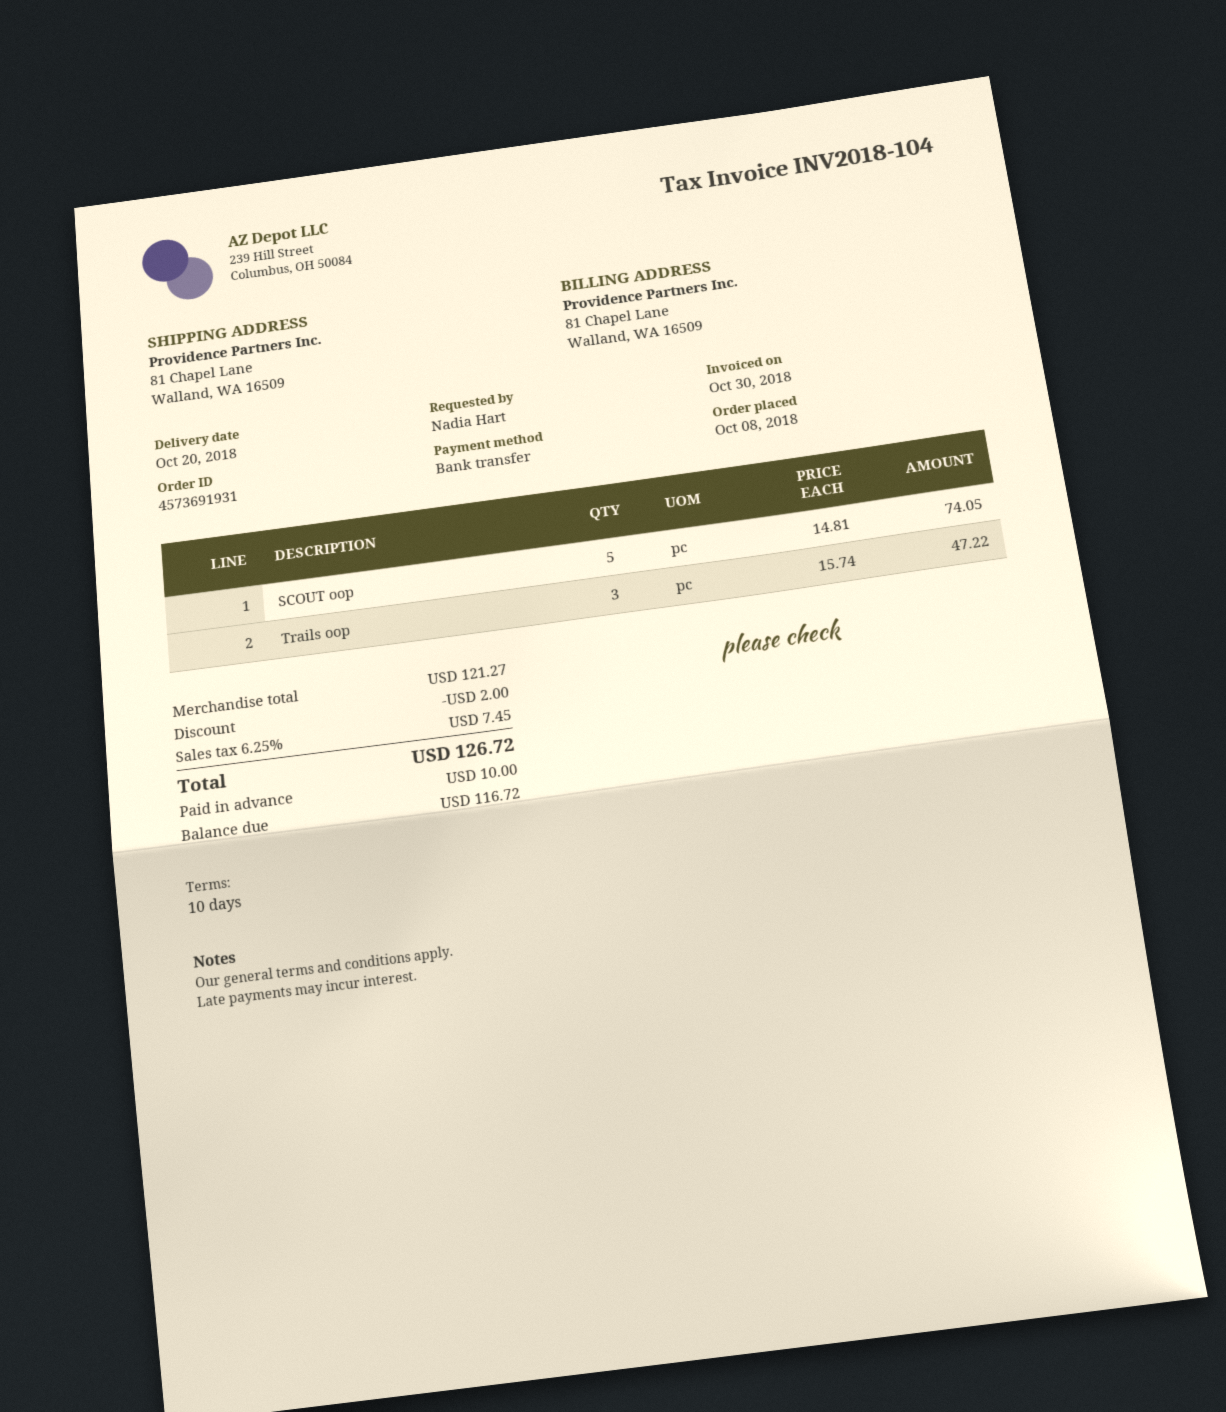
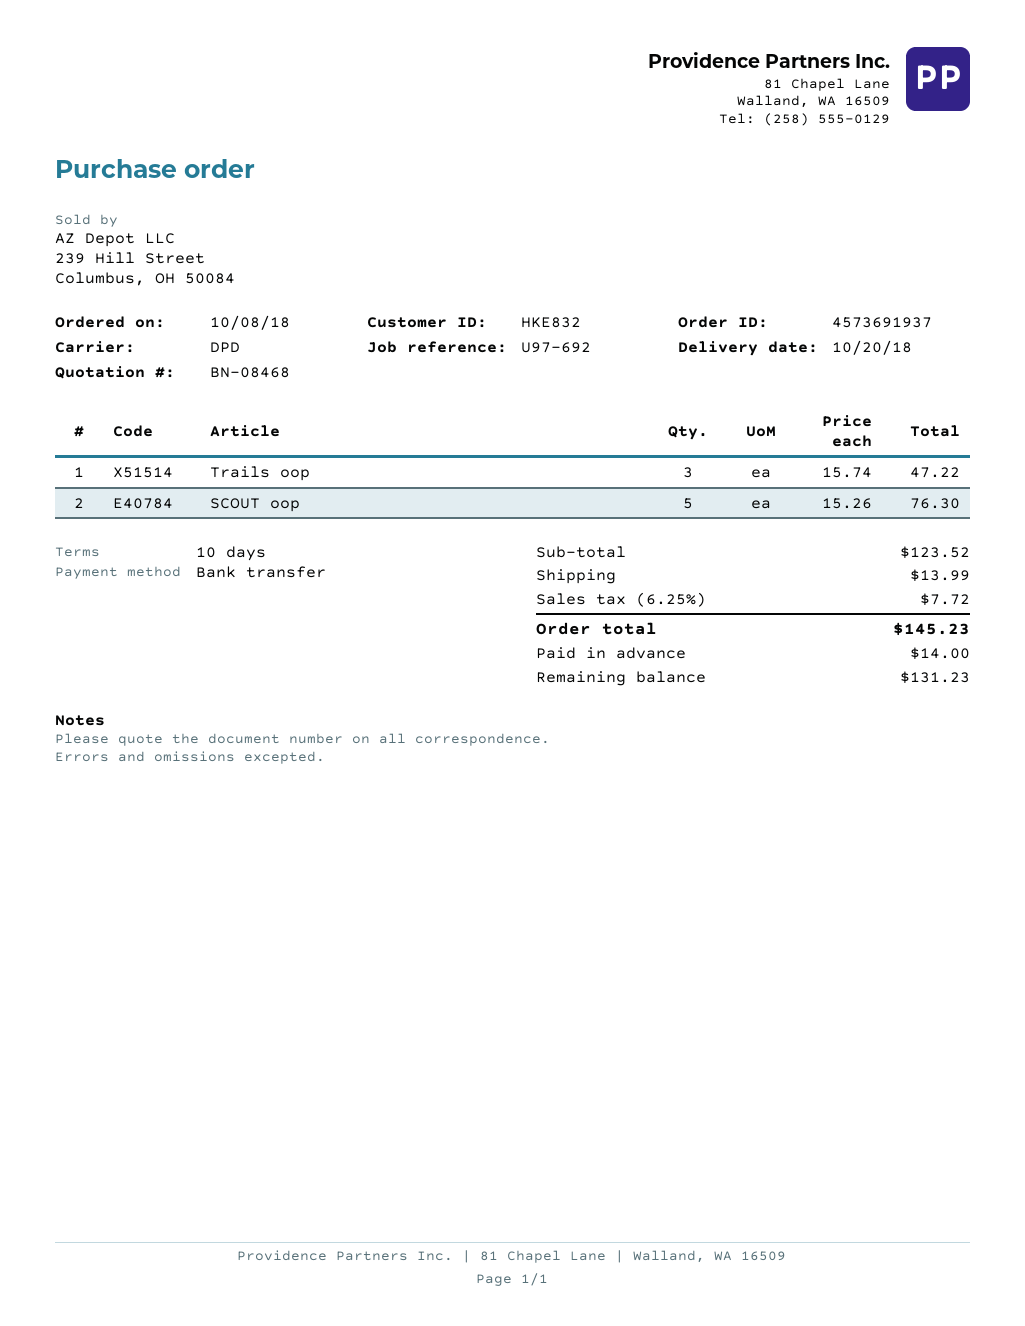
order number: 4573691931 -> 4573691937
SCOUT oop: 5 x 14.81 = 74.05 -> 5 x 15.26 = 76.30
subtotal: 121.27 -> 123.52
discount: 2.00 -> none
shipping: none -> 13.99
tax: 6.25% = 7.45 -> 6.25% = 7.72
total: 126.72 -> 145.23
deposit: 10.00 -> 14.00
balance: 116.72 -> 131.23

